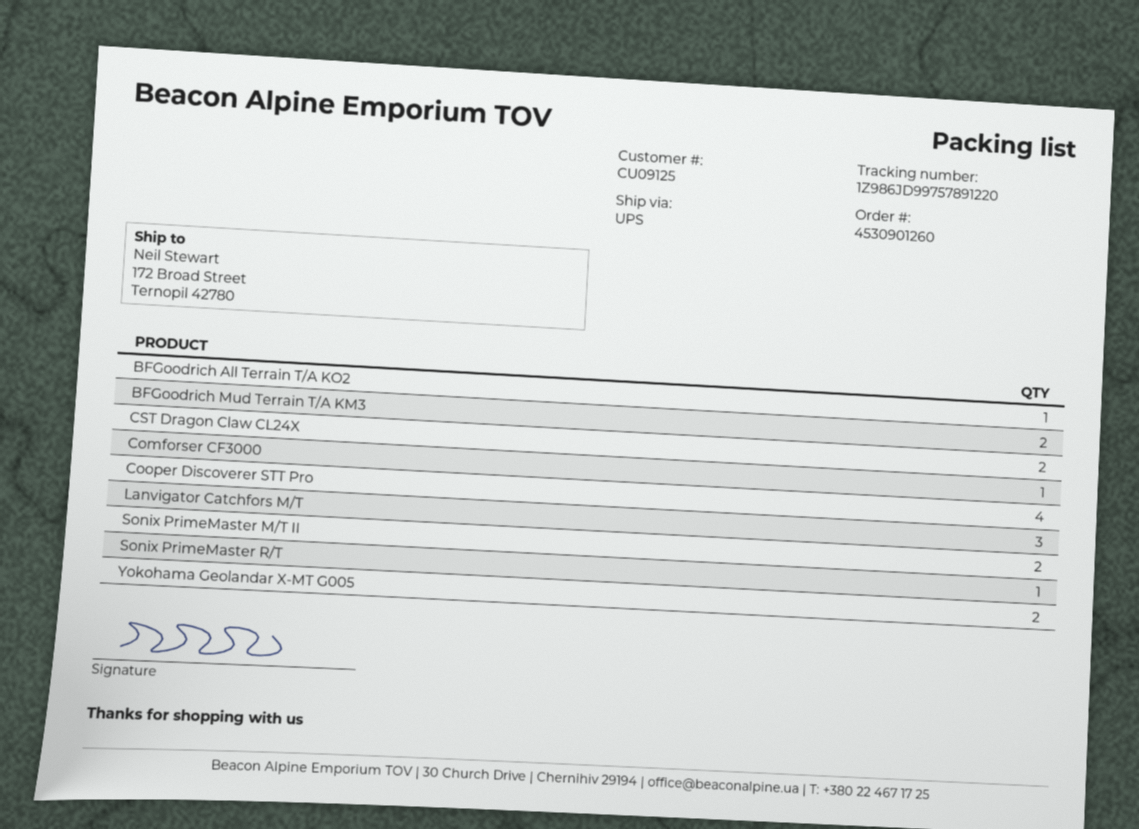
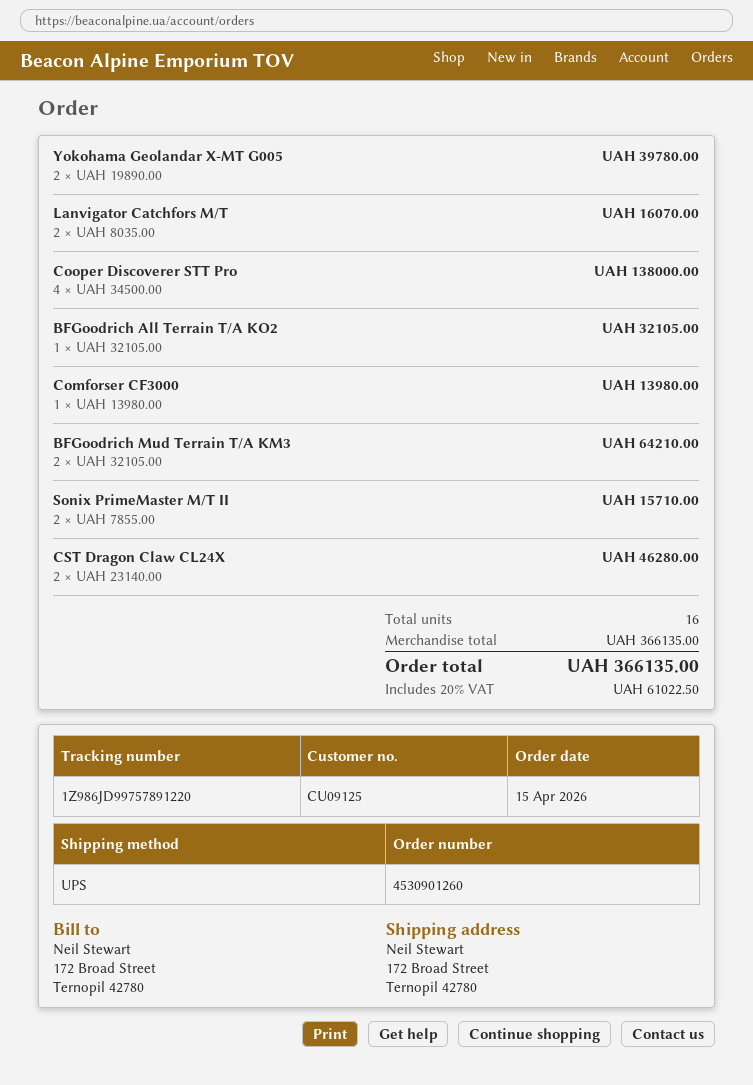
Lanvigator Catchfors M/T: 3 -> 2
Sonix PrimeMaster R/T: 1 -> none

